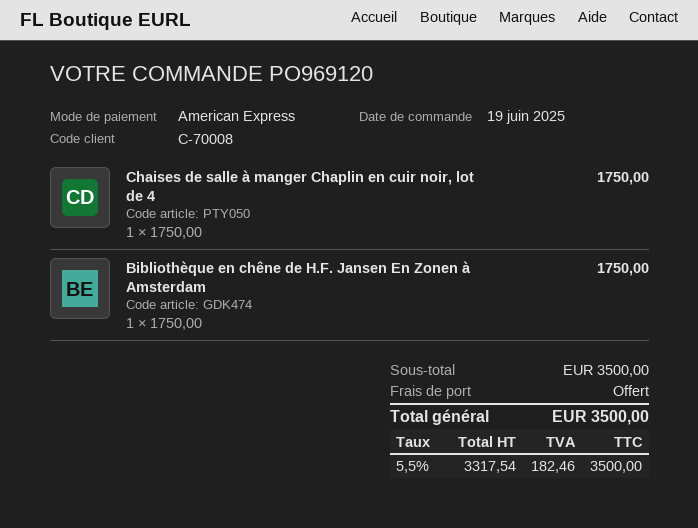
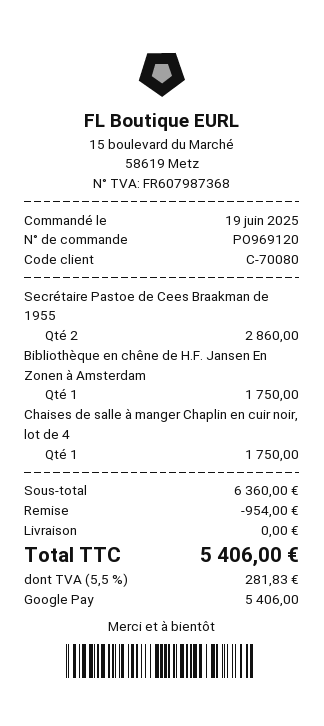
customer number: C-70008 -> C-70080
payment method: American Express -> Google Pay
Secrétaire Pastoe de Cees Braakman de 1955: none -> 2 for 2860.00
subtotal: 3500.00 -> 6360.00
discount: none -> 954.00
tax: 5.5% = 182.46 -> 5.5% = 281.83
total: 3500.00 -> 5406.00

